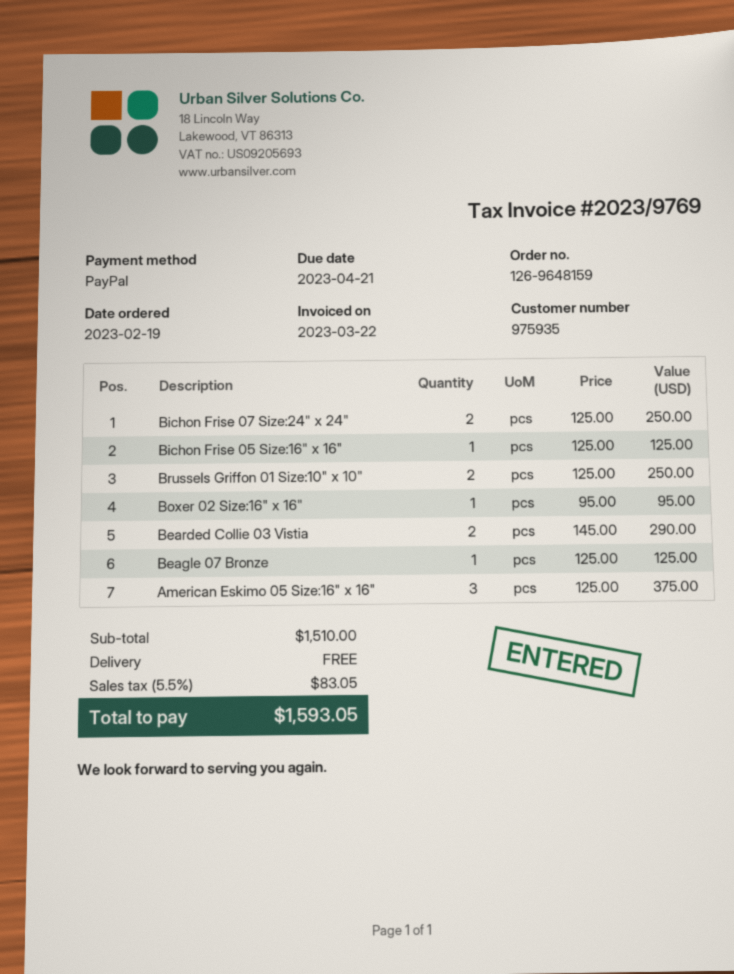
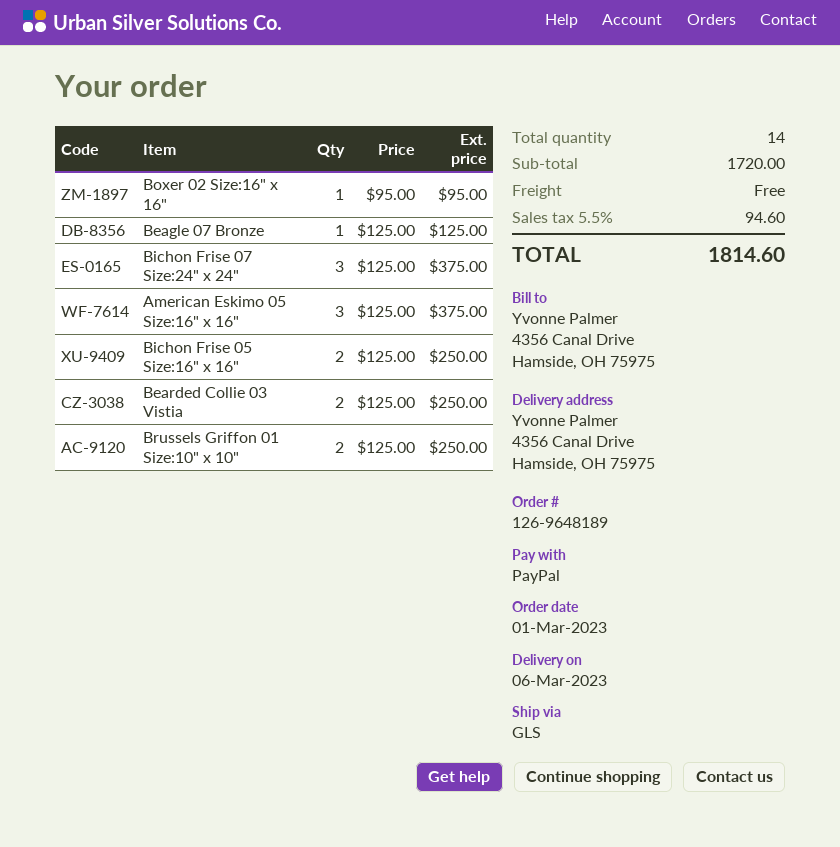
order number: 126-9648159 -> 126-9648189
order date: 2023-02-19 -> 2023-03-01
Bichon Frise 07 Size:24" x 24": 2 x 125.00 = 250.00 -> 3 x 125.00 = 375.00
Bichon Frise 05 Size:16" x 16": 1 x 125.00 = 125.00 -> 2 x 125.00 = 250.00
Bearded Collie 03 Vistia: 2 x 145.00 = 290.00 -> 2 x 125.00 = 250.00
subtotal: 1510.00 -> 1720.00
tax: 5.5% = 83.05 -> 5.5% = 94.60
total: 1593.05 -> 1814.60

